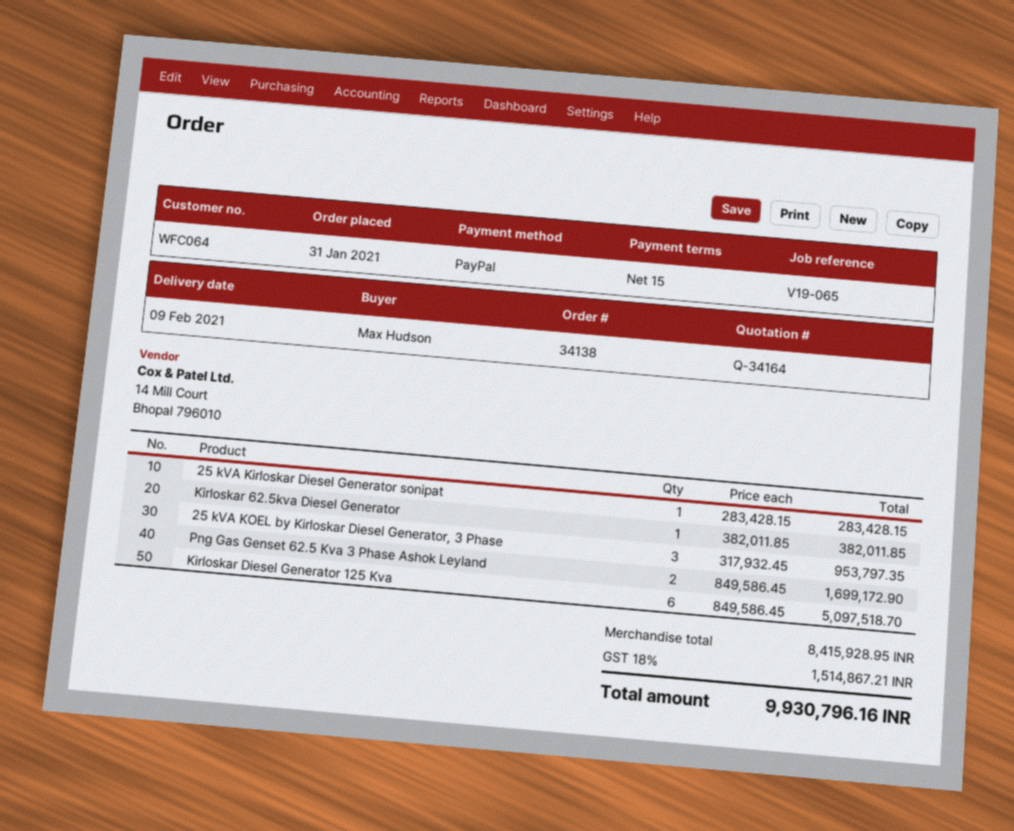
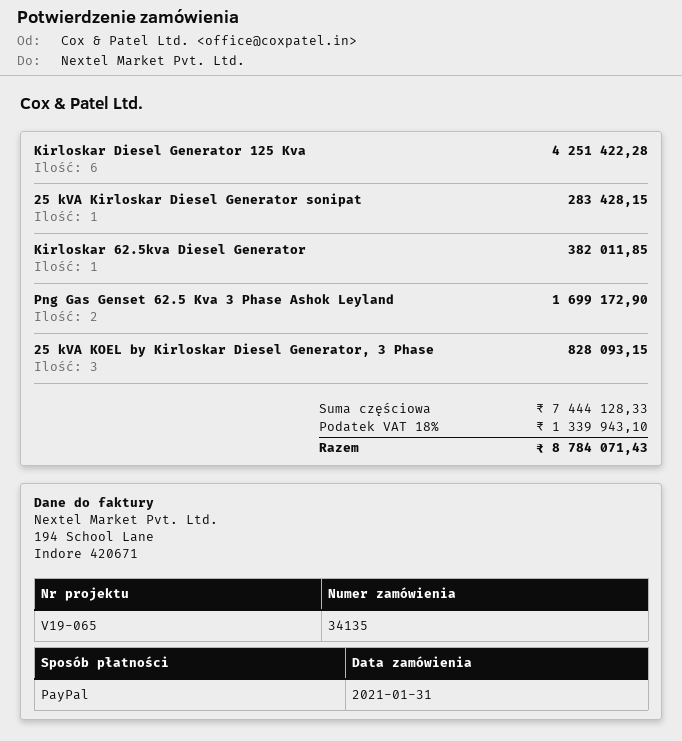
order number: 34138 -> 34135
25 kVA KOEL by Kirloskar Diesel Generator, 3 Phase: 3 for 953797.35 -> 3 for 828093.15
Kirloskar Diesel Generator 125 Kva: 6 for 5097518.70 -> 6 for 4251422.28
subtotal: 8415928.95 -> 7444128.33
tax: 18% = 1514867.21 -> 18% = 1339943.10
total: 9930796.16 -> 8784071.43

